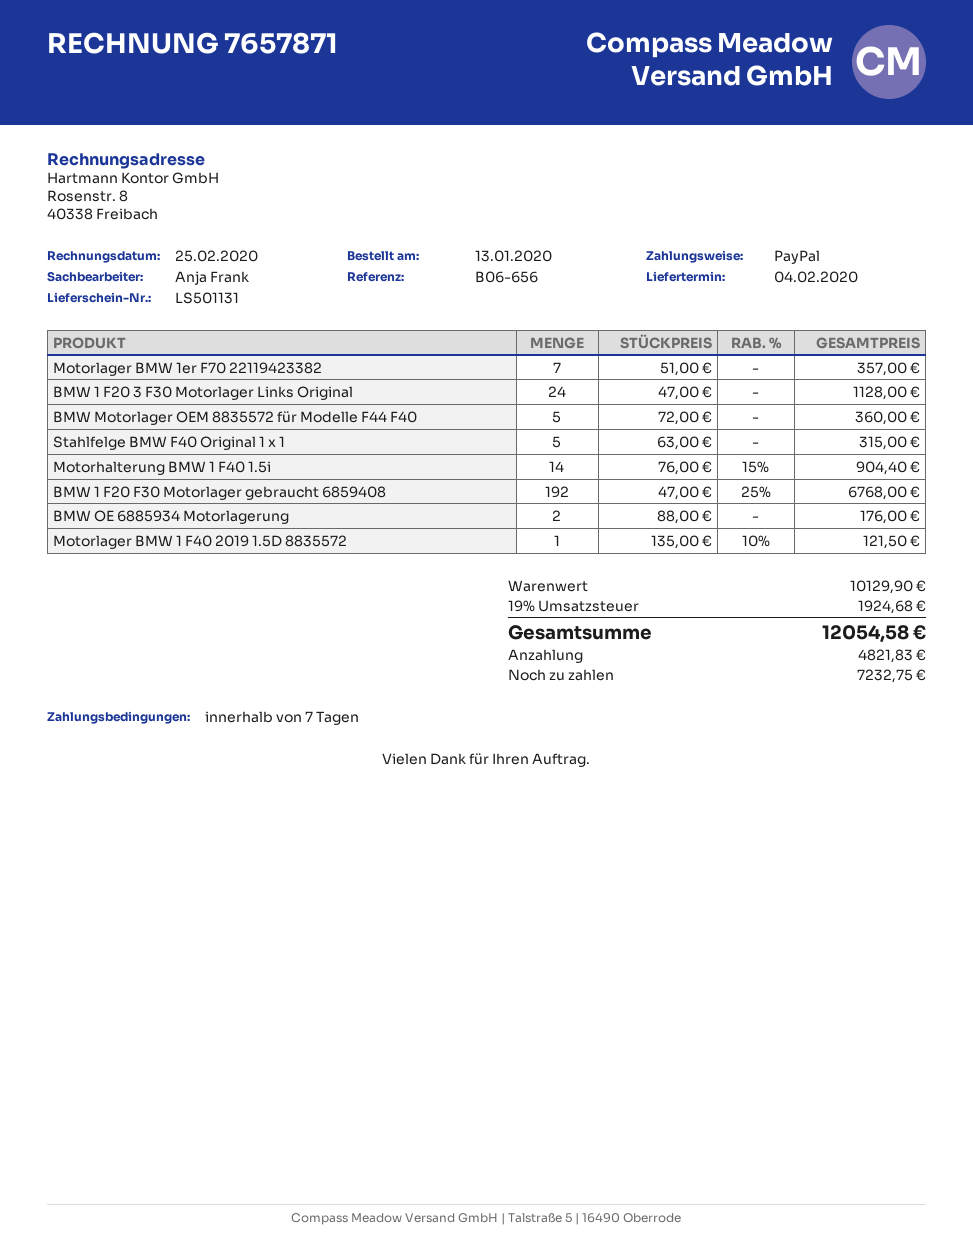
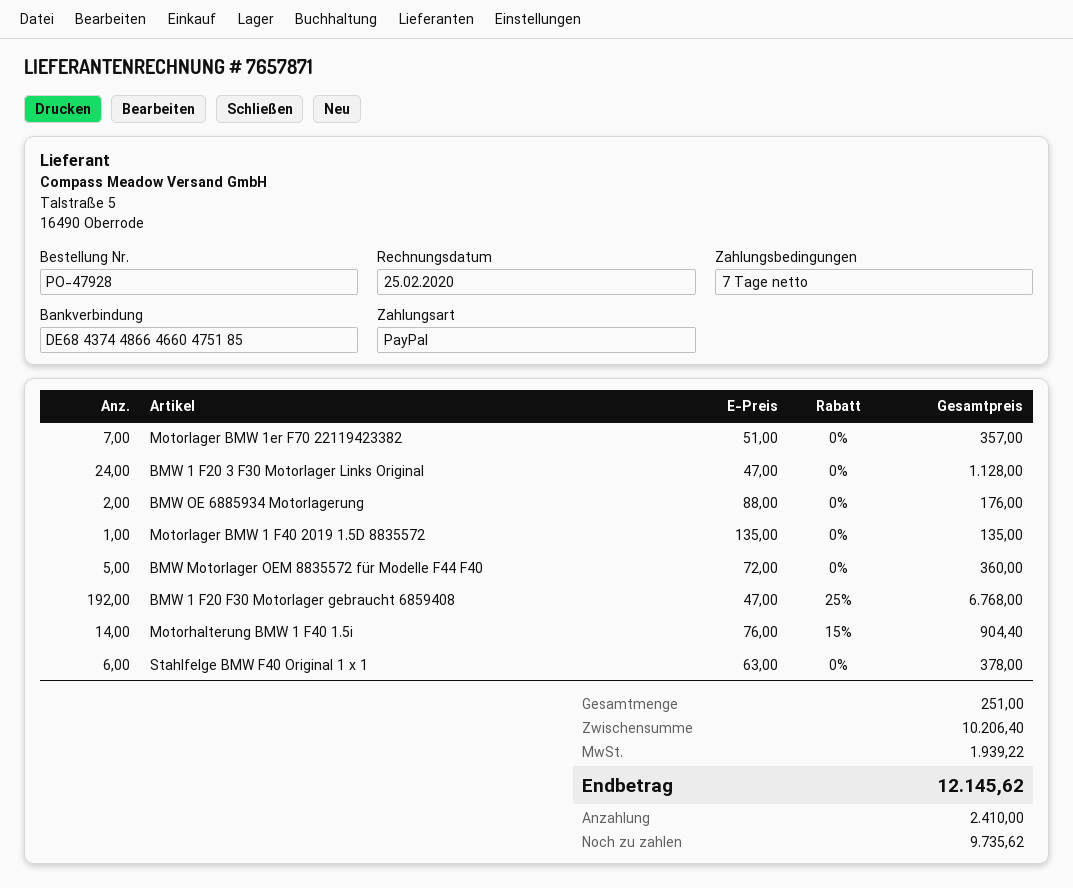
Stahlfelge BMW F40 Original 1 x 1: 5 x 63.00 = 315.00 -> 6 x 63.00 = 378.00
Motorlager BMW 1 F40 2019 1.5D 8835572: 1 x 135.00 - 10% = 121.50 -> 1 x 135.00 = 135.00
subtotal: 10129.90 -> 10206.40
tax: 1924.68 -> 1939.22
total: 12054.58 -> 12145.62
deposit: 4821.83 -> 2410.00
balance: 7232.75 -> 9735.62

